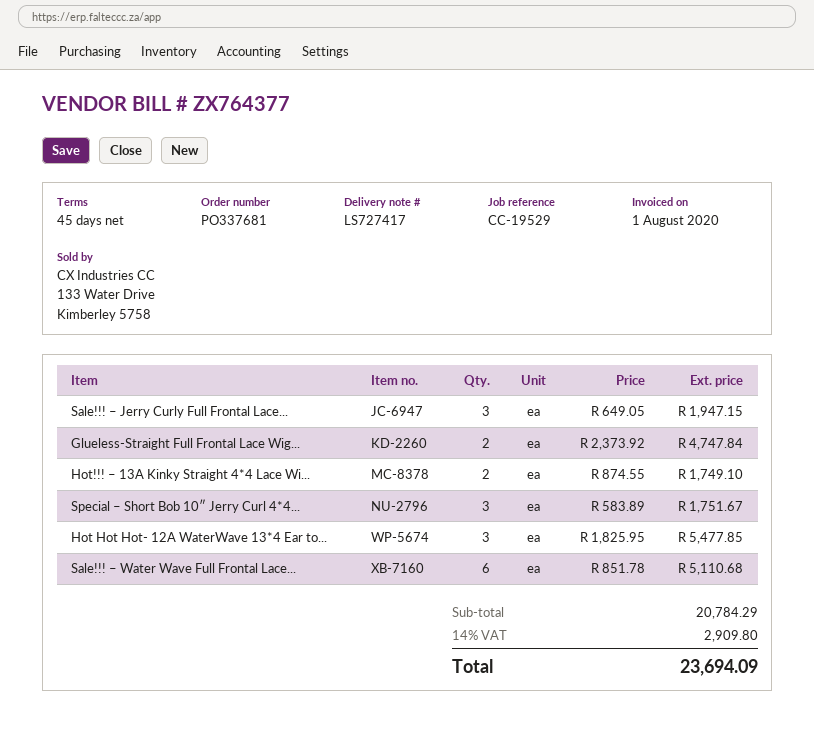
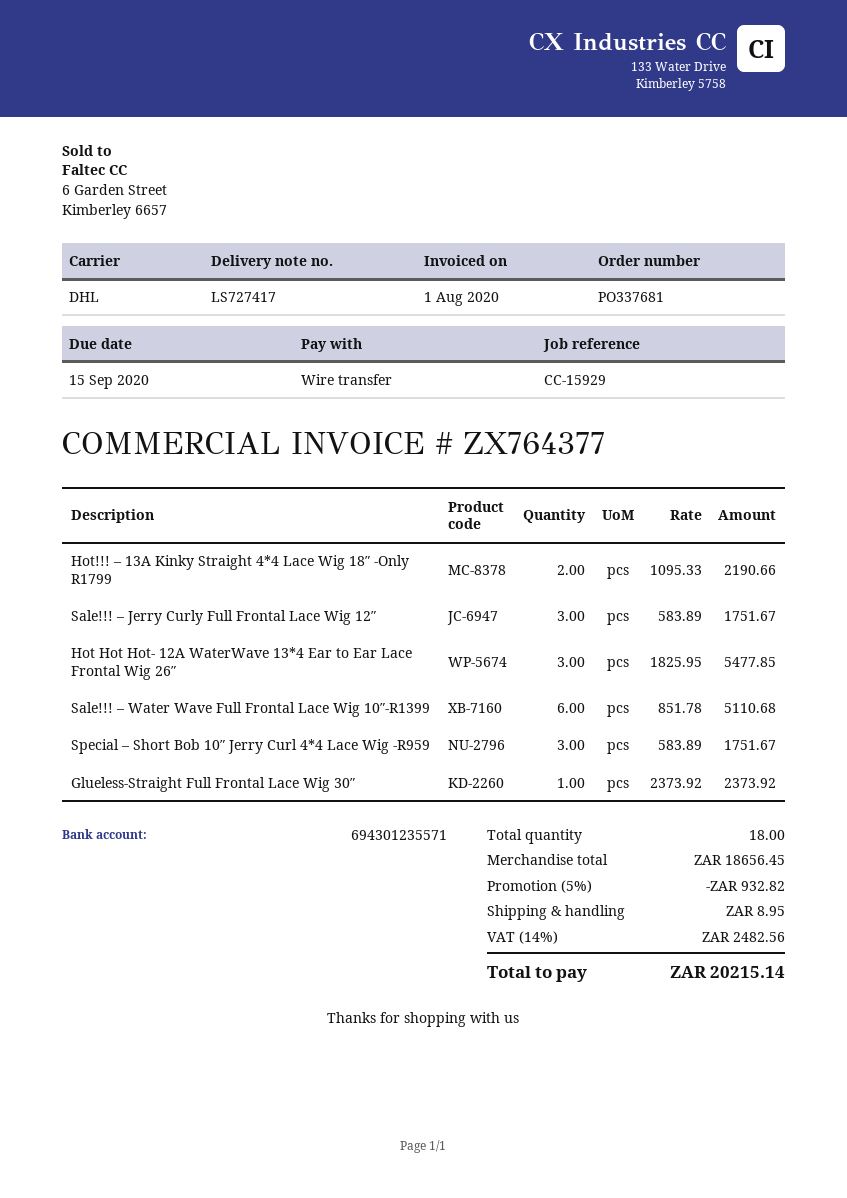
reference: CC-19529 -> CC-15929
Sale!!! – Jerry Curly Full Frontal Lace...: 3 x 649.05 = 1947.15 -> 3 x 583.89 = 1751.67
Glueless-Straight Full Frontal Lace Wig...: 2 x 2373.92 = 4747.84 -> 1 x 2373.92 = 2373.92
Hot!!! – 13A Kinky Straight 4*4 Lace Wi...: 2 x 874.55 = 1749.10 -> 2 x 1095.33 = 2190.66
subtotal: 20784.29 -> 18656.45
discount: none -> 5% = 932.82
shipping: none -> 8.95
tax: 14% = 2909.80 -> 14% = 2482.56
total: 23694.09 -> 20215.14

